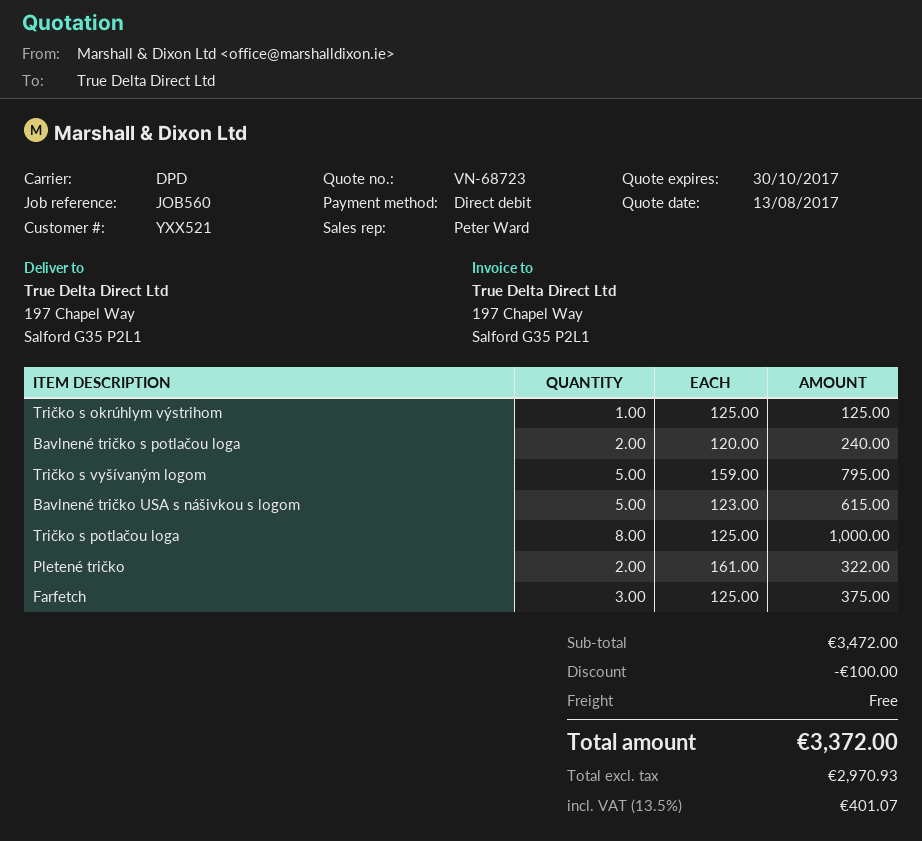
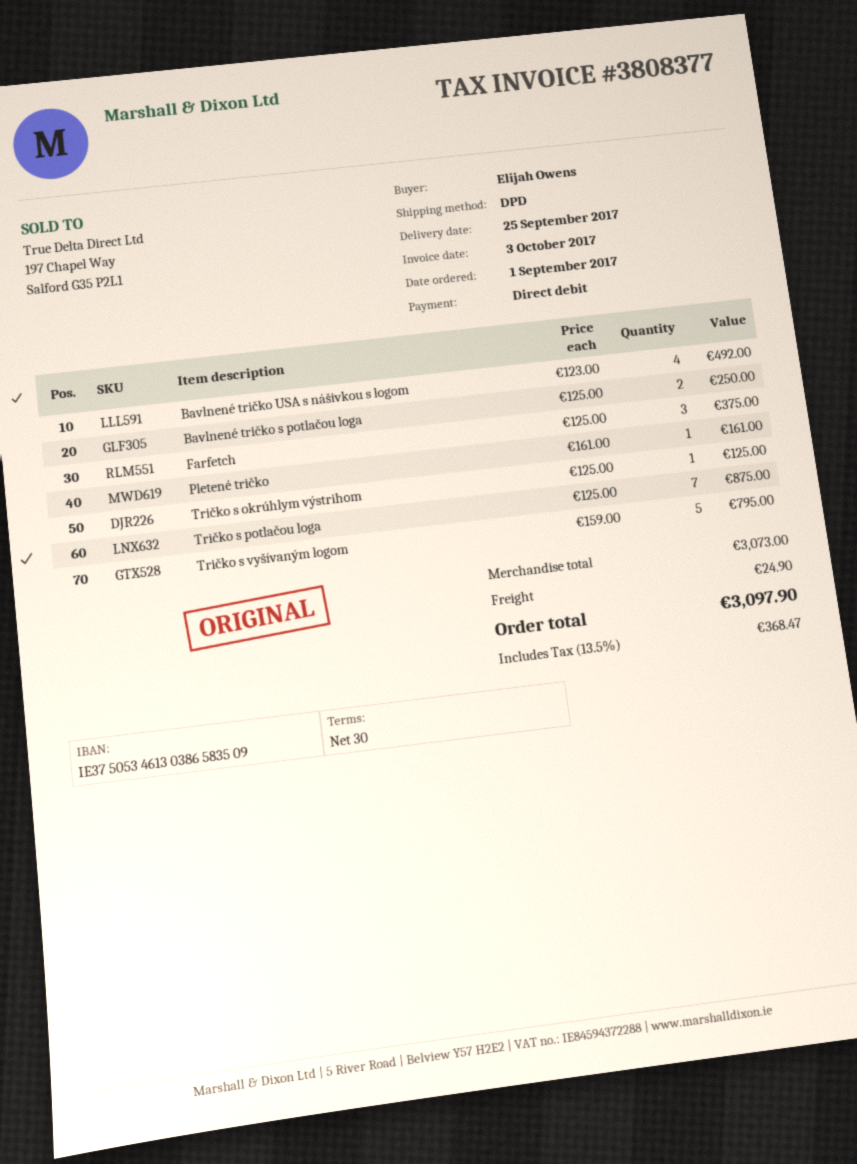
Bavlnené tričko s potlačou loga: 2 x 120.00 = 240.00 -> 2 x 125.00 = 250.00
Bavlnené tričko USA s nášivkou s logom: 5 x 123.00 = 615.00 -> 4 x 123.00 = 492.00
Tričko s potlačou loga: 8 x 125.00 = 1000.00 -> 7 x 125.00 = 875.00
Pletené tričko: 2 x 161.00 = 322.00 -> 1 x 161.00 = 161.00
subtotal: 3472.00 -> 3073.00
discount: 100.00 -> none
shipping: 0.00 -> 24.90
tax: 13.5% = 401.07 -> 13.5% = 368.47
total: 3372.00 -> 3097.90

